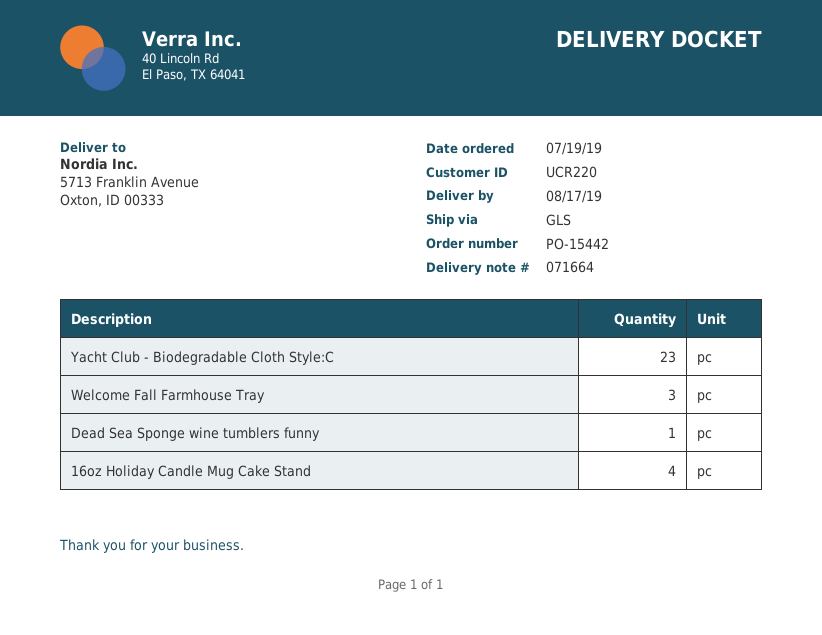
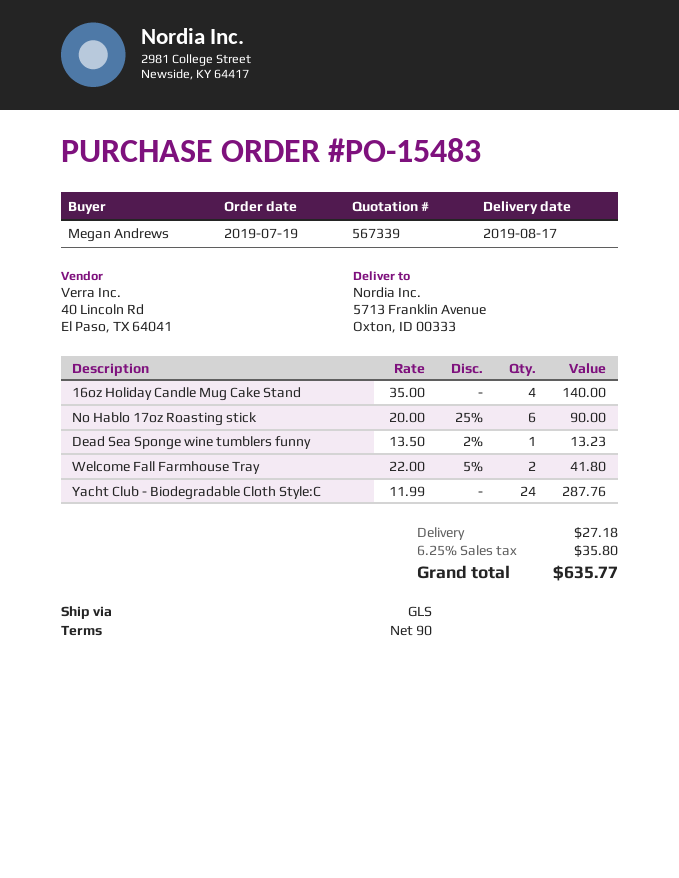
order number: PO-15442 -> PO-15483
Yacht Club - Biodegradable Cloth Style:C: 23 -> 24
Welcome Fall Farmhouse Tray: 3 -> 2
No Hablo 17oz Roasting stick: none -> 6

